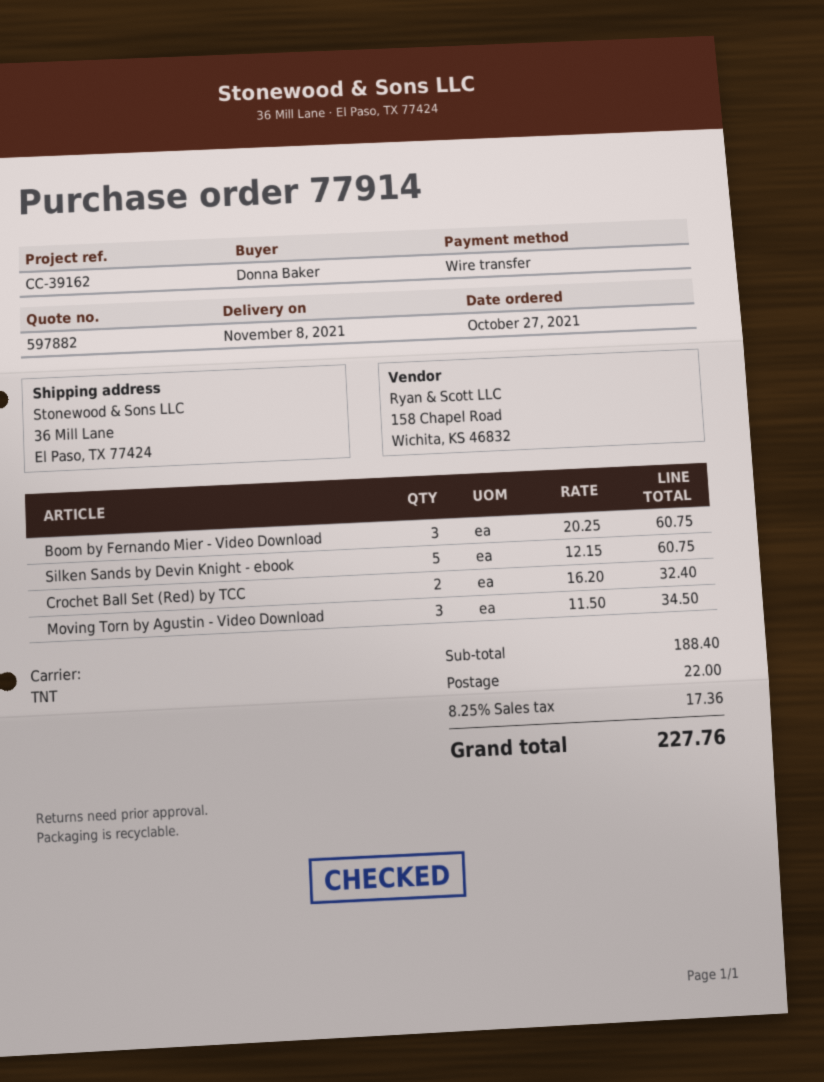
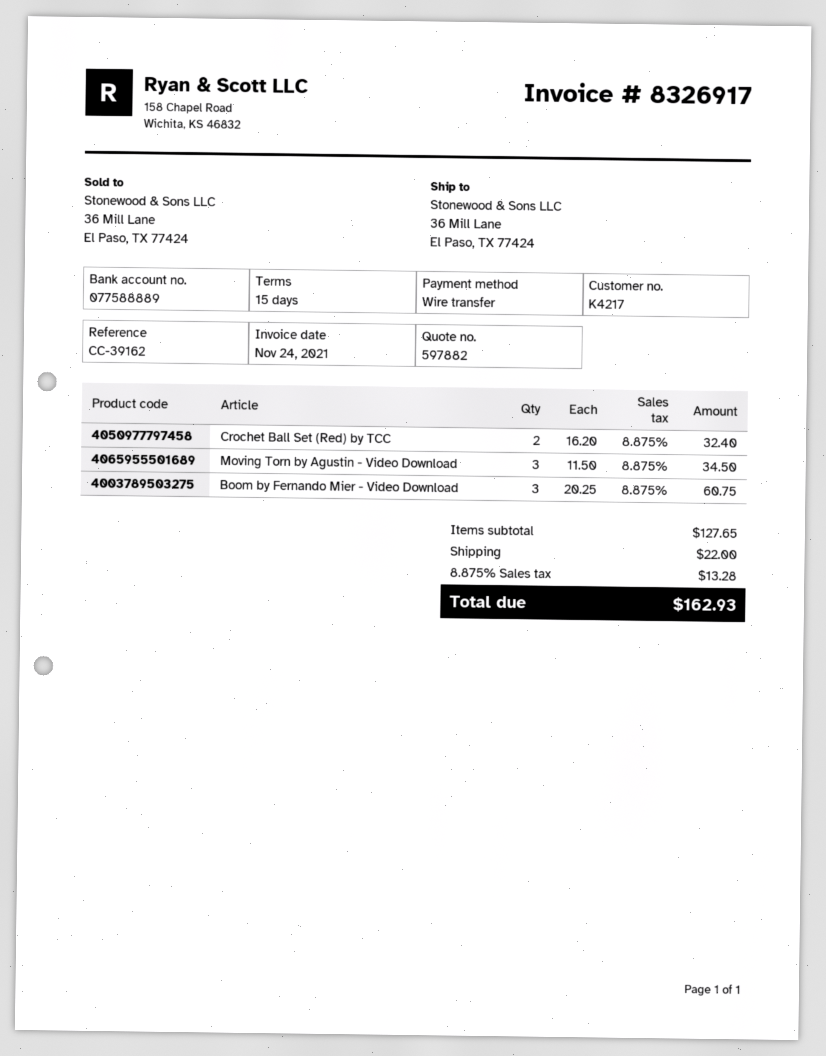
Silken Sands by Devin Knight - ebook: 5 x 12.15 = 60.75 -> none
subtotal: 188.40 -> 127.65
tax: 8.25% = 17.36 -> 8.875% = 13.28
total: 227.76 -> 162.93

